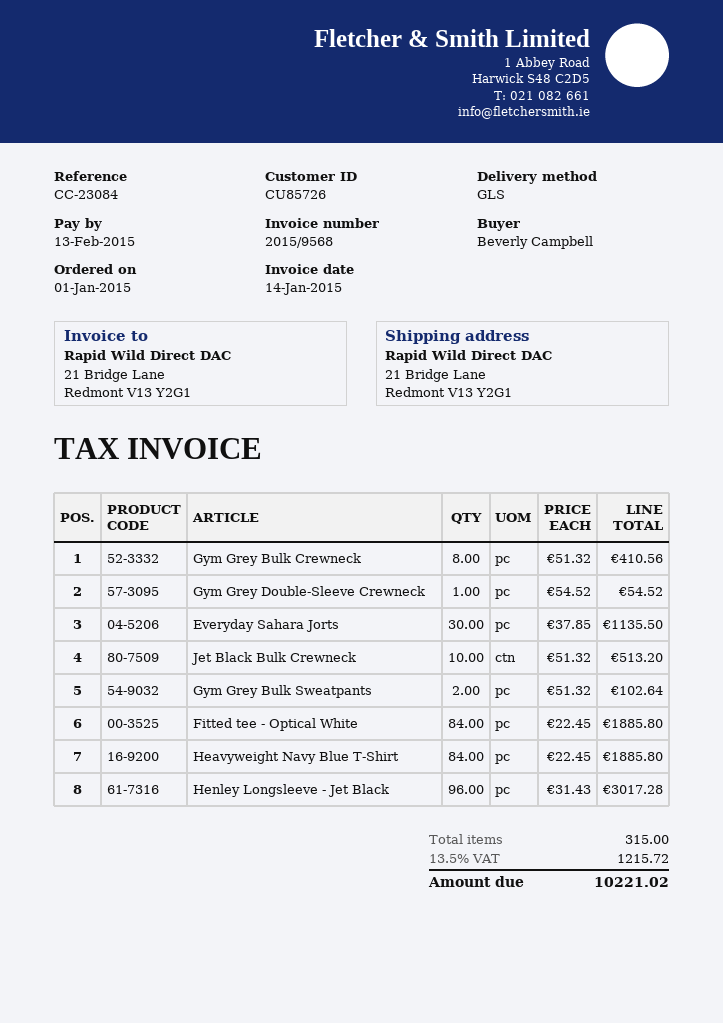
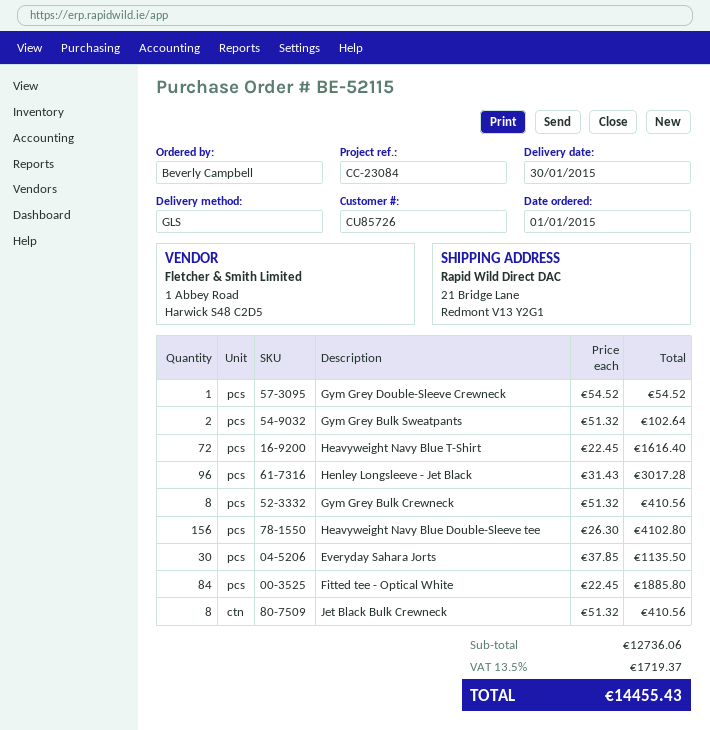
Jet Black Bulk Crewneck: 10 x 51.32 = 513.20 -> 8 x 51.32 = 410.56
Heavyweight Navy Blue T-Shirt: 84 x 22.45 = 1885.80 -> 72 x 22.45 = 1616.40
Heavyweight Navy Blue Double-Sleeve tee: none -> 156 x 26.30 = 4102.80
tax: 13.5% = 1215.72 -> 13.5% = 1719.37
total: 10221.02 -> 14455.43

